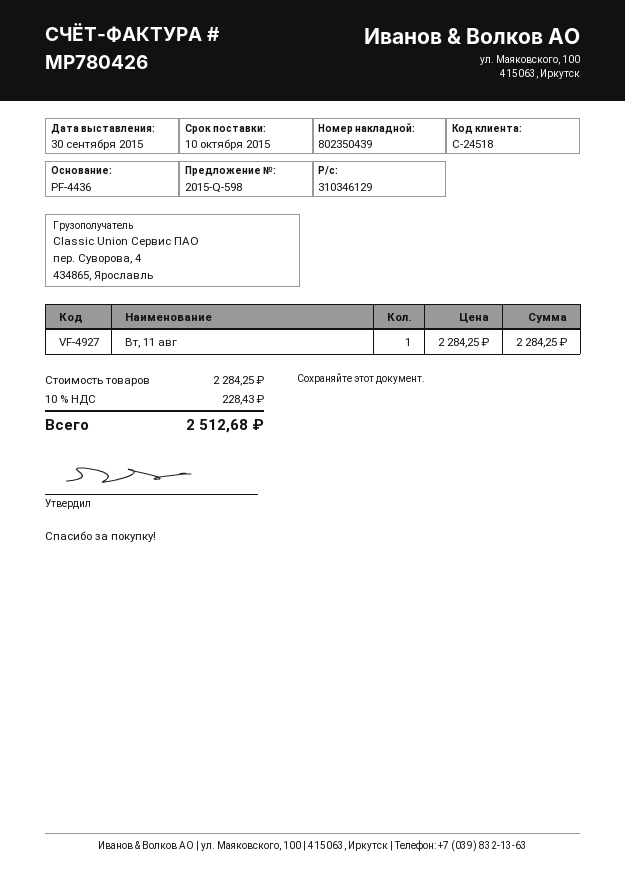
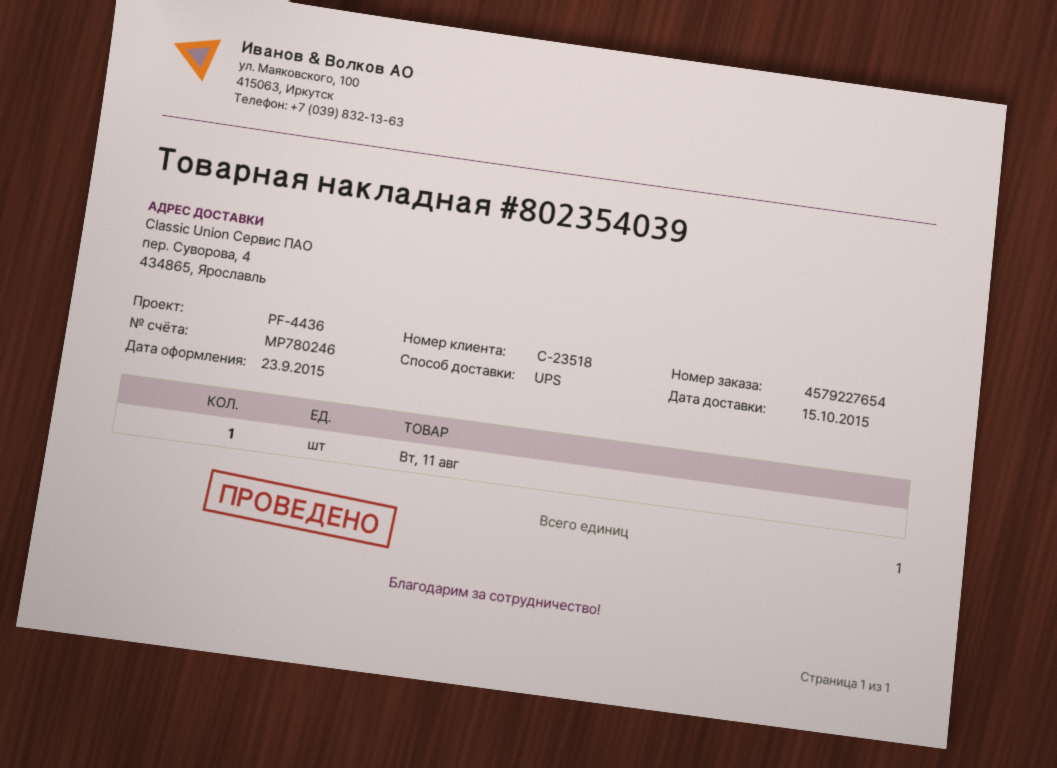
delivery note number: 802350439 -> 802354039
delivery date: 2015-10-10 -> 2015-10-15
invoice number: MP780426 -> MP780246
customer number: C-24518 -> C-23518

